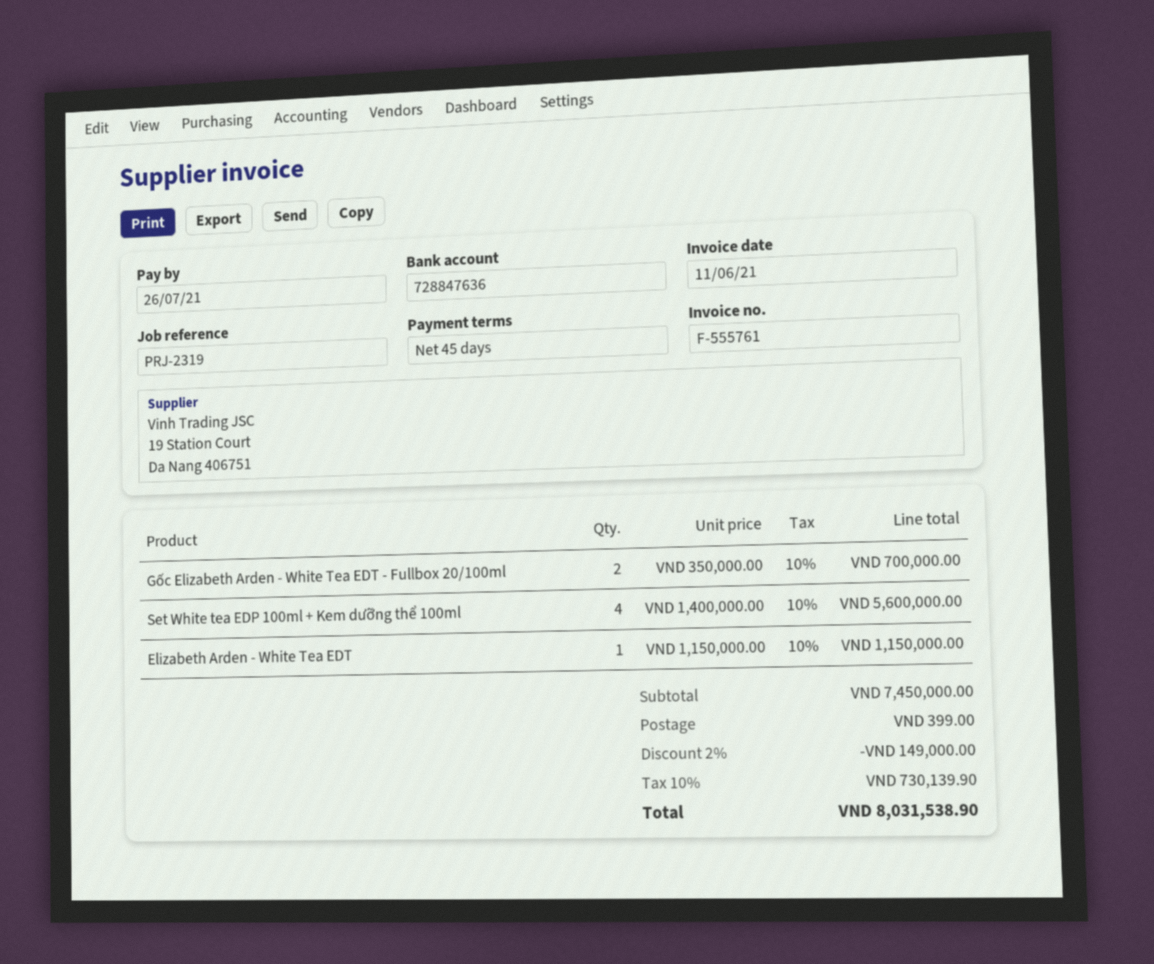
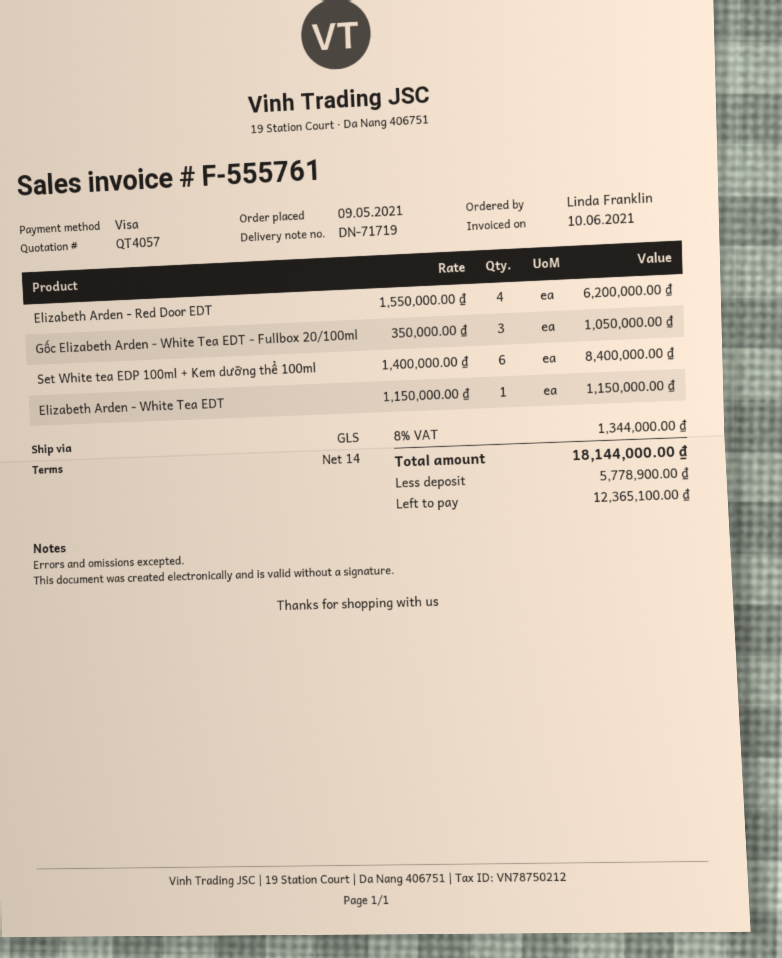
invoice date: 2021-06-11 -> 2021-06-10
payment terms: 45 days -> 14 days
Gốc Elizabeth Arden - White Tea EDT - Fullbox 20/100ml: 2 x 350000.00 = 700000.00 -> 3 x 350000.00 = 1050000.00
Set White tea EDP 100ml + Kem dưỡng thể 100ml: 4 x 1400000.00 = 5600000.00 -> 6 x 1400000.00 = 8400000.00
Elizabeth Arden - Red Door EDT: none -> 4 x 1550000.00 = 6200000.00
discount: 2% = 149000.00 -> none
shipping: 399.00 -> none
tax: 10% = 730139.90 -> 8% = 1344000.00
total: 8031538.90 -> 18144000.00

